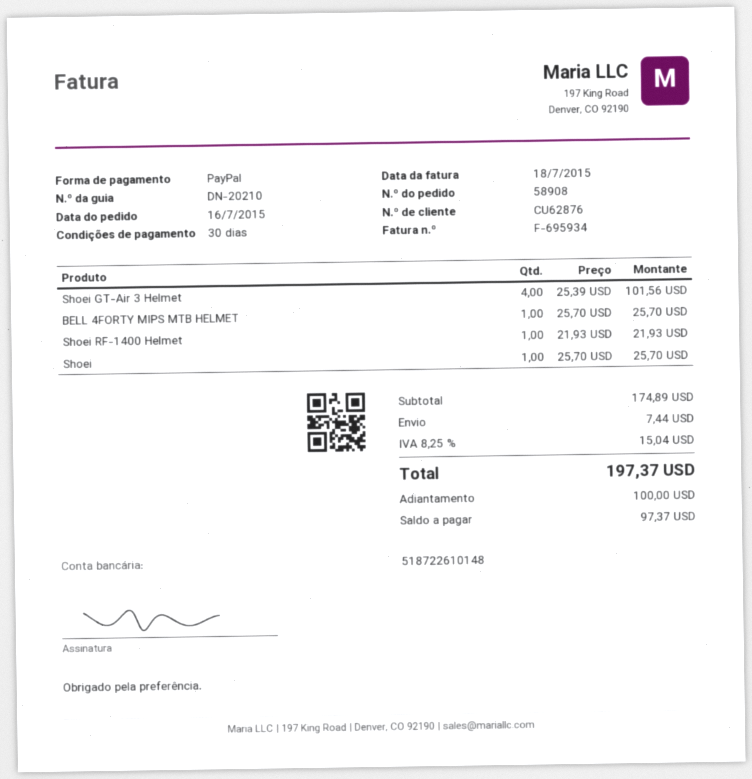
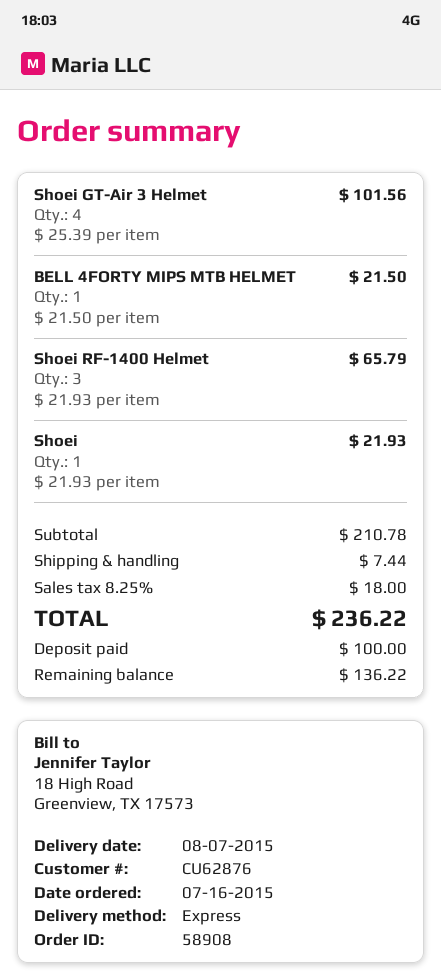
BELL 4FORTY MIPS MTB HELMET: 1 x 25.70 = 25.70 -> 1 x 21.50 = 21.50
Shoei RF-1400 Helmet: 1 x 21.93 = 21.93 -> 3 x 21.93 = 65.79
Shoei: 1 x 25.70 = 25.70 -> 1 x 21.93 = 21.93
subtotal: 174.89 -> 210.78
tax: 8.25% = 15.04 -> 8.25% = 18.00
total: 197.37 -> 236.22
balance: 97.37 -> 136.22

